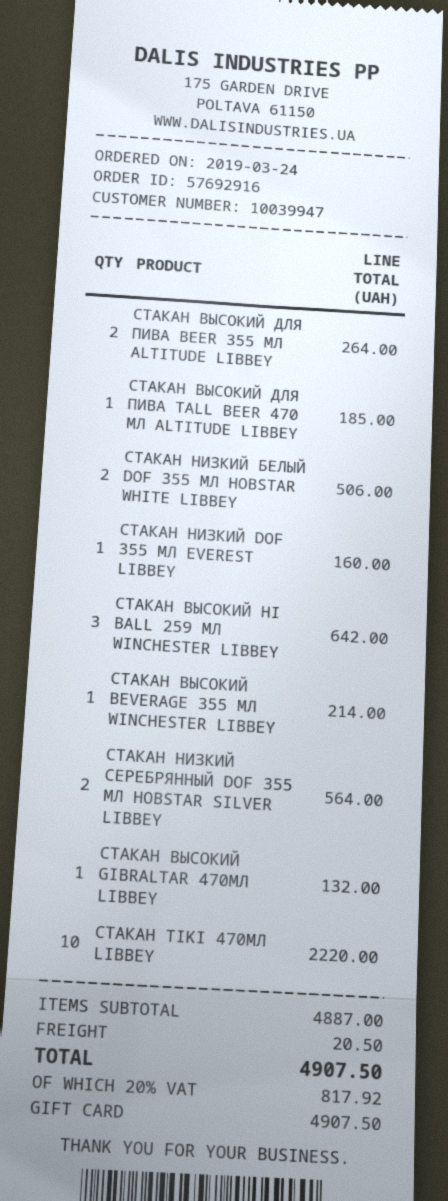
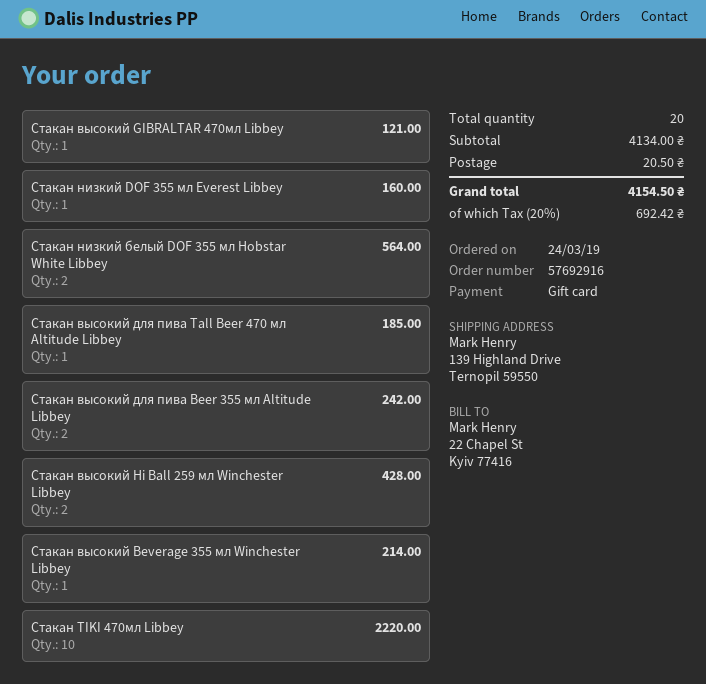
СТАКАН ВЫСОКИЙ ДЛЯ ПИВА BEER 355 МЛ ALTITUDE LIBBEY: 2 for 264.00 -> 2 for 242.00
СТАКАН НИЗКИЙ БЕЛЫЙ DOF 355 МЛ HOBSTAR WHITE LIBBEY: 2 for 506.00 -> 2 for 564.00
СТАКАН ВЫСОКИЙ HI BALL 259 МЛ WINCHESTER LIBBEY: 3 for 642.00 -> 2 for 428.00
СТАКАН НИЗКИЙ СЕРЕБРЯННЫЙ DOF 355 МЛ HOBSTAR SILVER LIBBEY: 2 for 564.00 -> none
СТАКАН ВЫСОКИЙ GIBRALTAR 470МЛ LIBBEY: 1 for 132.00 -> 1 for 121.00
subtotal: 4887.00 -> 4134.00
tax: 20% = 817.92 -> 20% = 692.42
total: 4907.50 -> 4154.50

